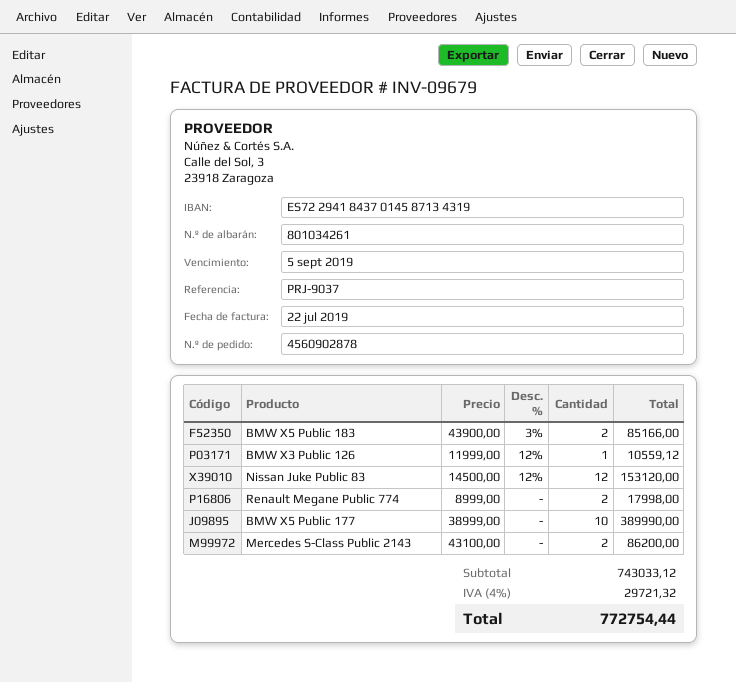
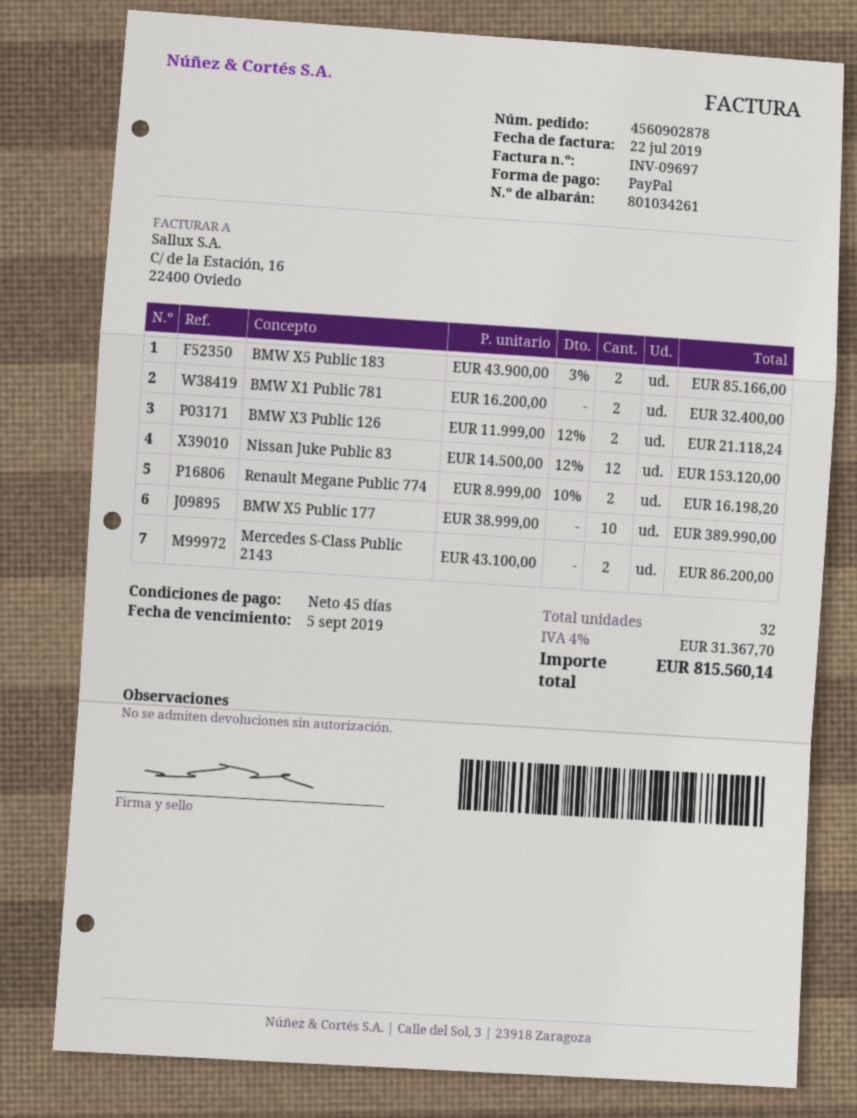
invoice number: INV-09679 -> INV-09697
BMW X3 Public 126: 1 x 11999.00 - 12% = 10559.12 -> 2 x 11999.00 - 12% = 21118.24
Renault Megane Public 774: 2 x 8999.00 = 17998.00 -> 2 x 8999.00 - 10% = 16198.20
BMW X1 Public 781: none -> 2 x 16200.00 = 32400.00
tax: 4% = 29721.32 -> 4% = 31367.70
total: 772754.44 -> 815560.14

